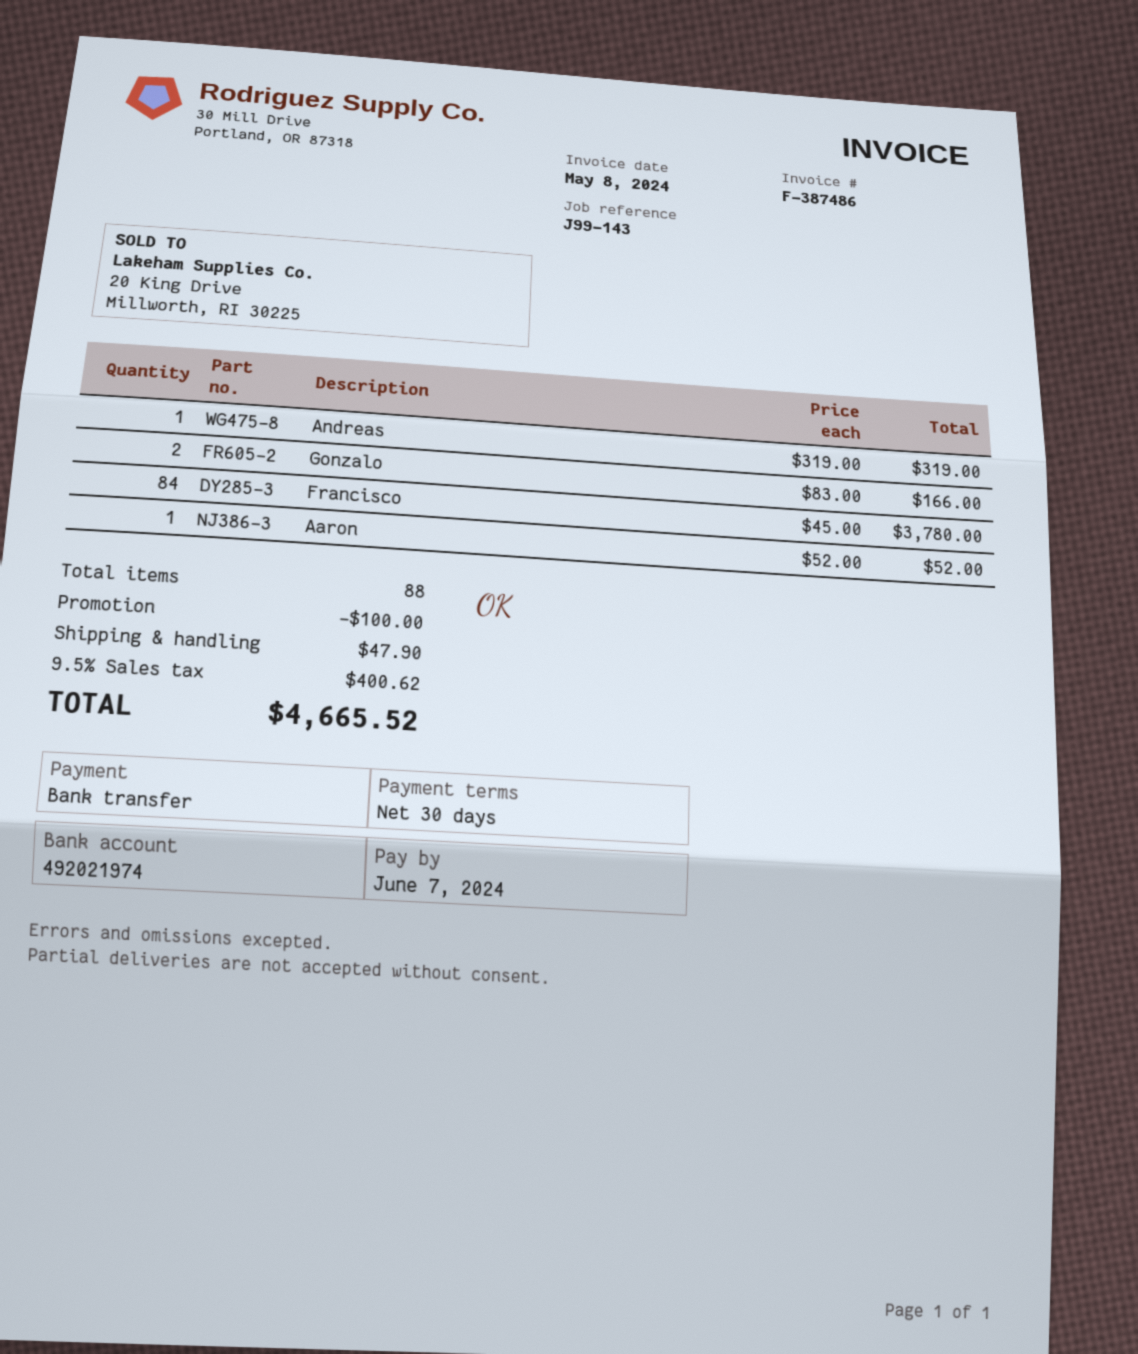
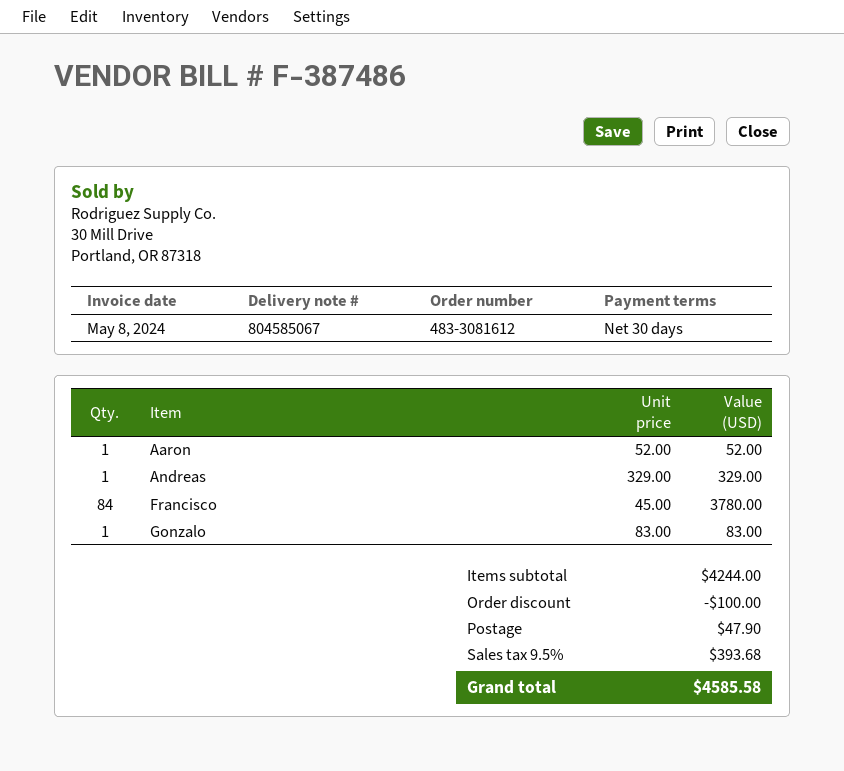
Andreas: 1 x 319.00 = 319.00 -> 1 x 329.00 = 329.00
Gonzalo: 2 x 83.00 = 166.00 -> 1 x 83.00 = 83.00
tax: 9.5% = 400.62 -> 9.5% = 393.68
total: 4665.52 -> 4585.58

